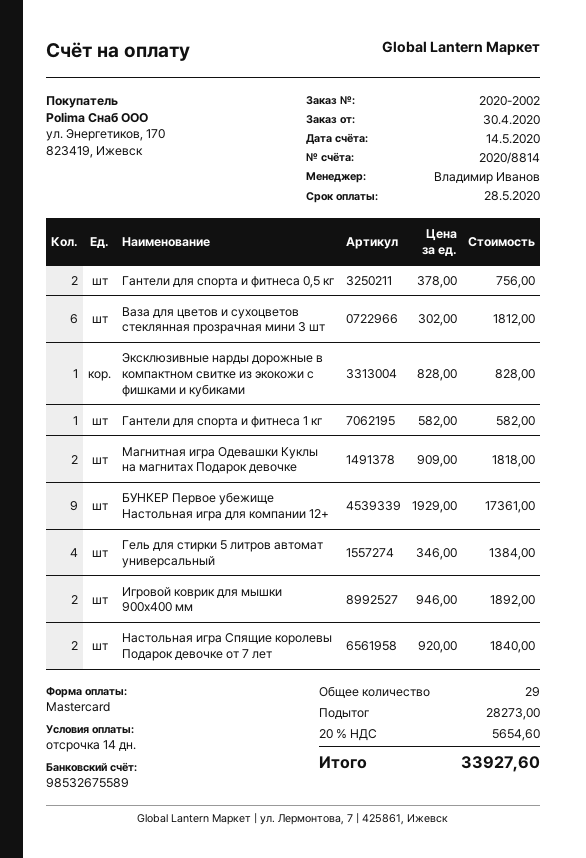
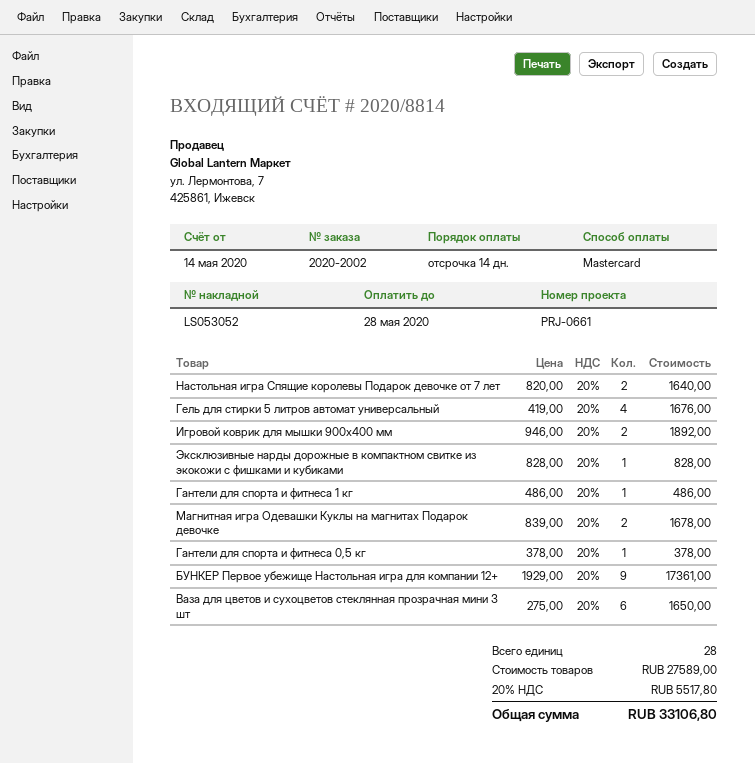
Гантели для спорта и фитнеса 0,5 кг: 2 x 378.00 = 756.00 -> 1 x 378.00 = 378.00
Ваза для цветов и сухоцветов стеклянная прозрачная мини 3 шт: 6 x 302.00 = 1812.00 -> 6 x 275.00 = 1650.00
Гантели для спорта и фитнеса 1 кг: 1 x 582.00 = 582.00 -> 1 x 486.00 = 486.00
Магнитная игра Одевашки Куклы на магнитах Подарок девочке: 2 x 909.00 = 1818.00 -> 2 x 839.00 = 1678.00
Гель для стирки 5 литров автомат универсальный: 4 x 346.00 = 1384.00 -> 4 x 419.00 = 1676.00
Настольная игра Спящие королевы Подарок девочке от 7 лет: 2 x 920.00 = 1840.00 -> 2 x 820.00 = 1640.00
total quantity: 29 -> 28
subtotal: 28273.00 -> 27589.00
tax: 20% = 5654.60 -> 20% = 5517.80
total: 33927.60 -> 33106.80

